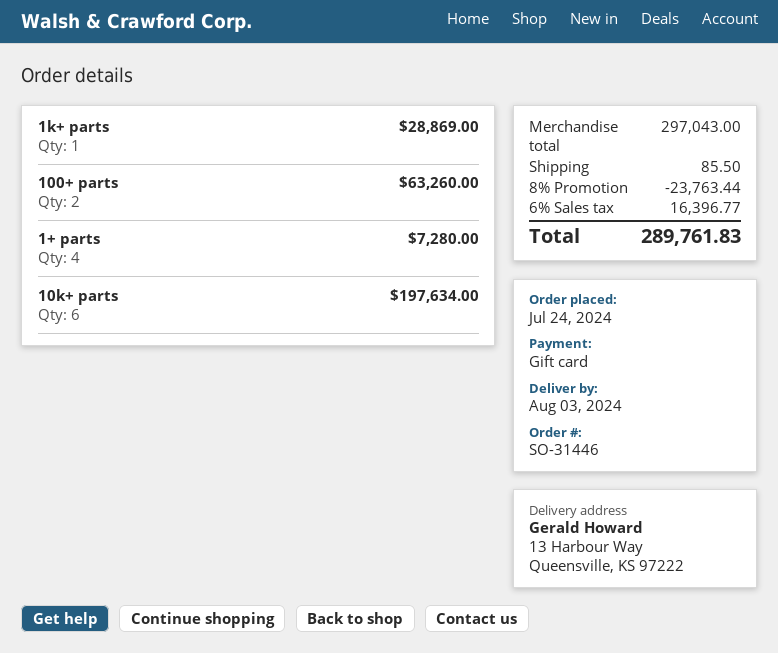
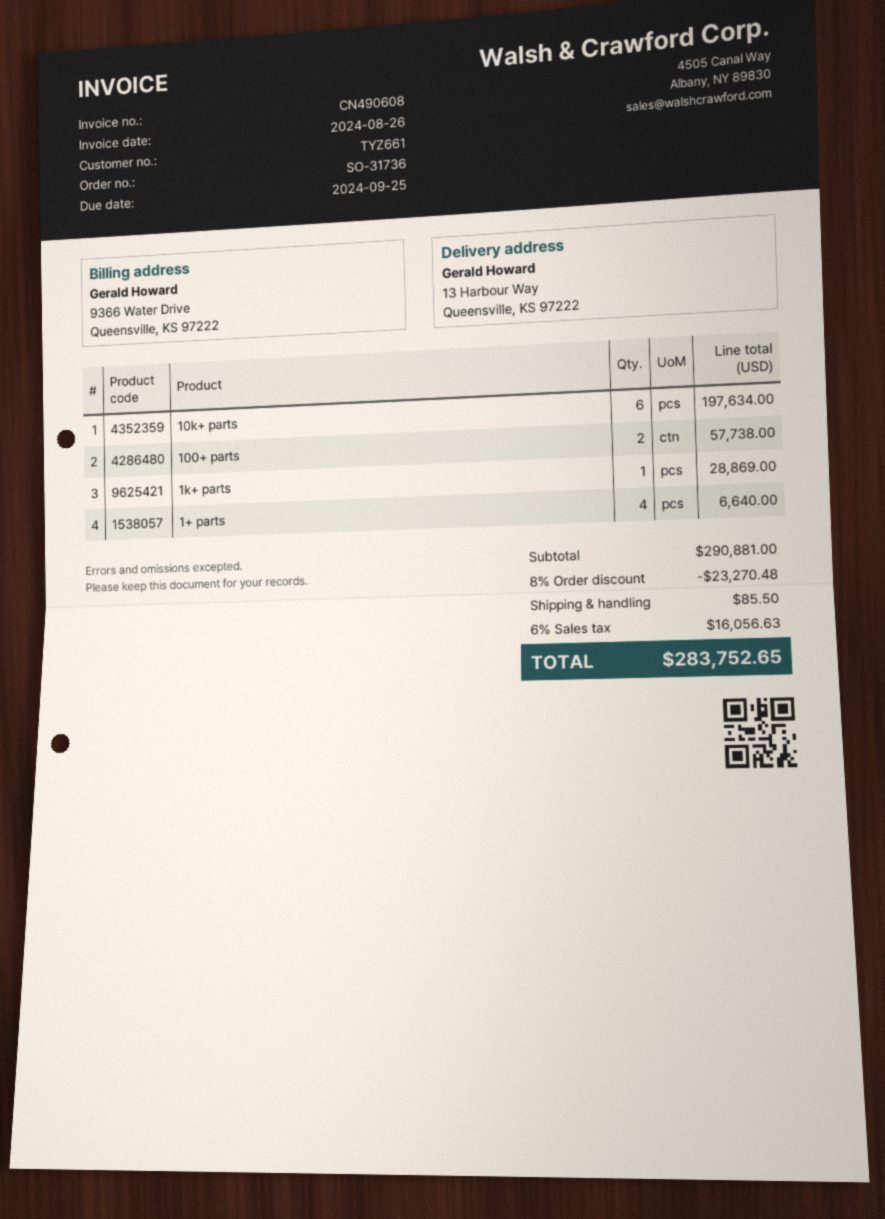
order number: SO-31446 -> SO-31736
100+ parts: 2 for 63260.00 -> 2 for 57738.00
1+ parts: 4 for 7280.00 -> 4 for 6640.00
subtotal: 297043.00 -> 290881.00
discount: 8% = 23763.44 -> 8% = 23270.48
tax: 6% = 16396.77 -> 6% = 16056.63
total: 289761.83 -> 283752.65

